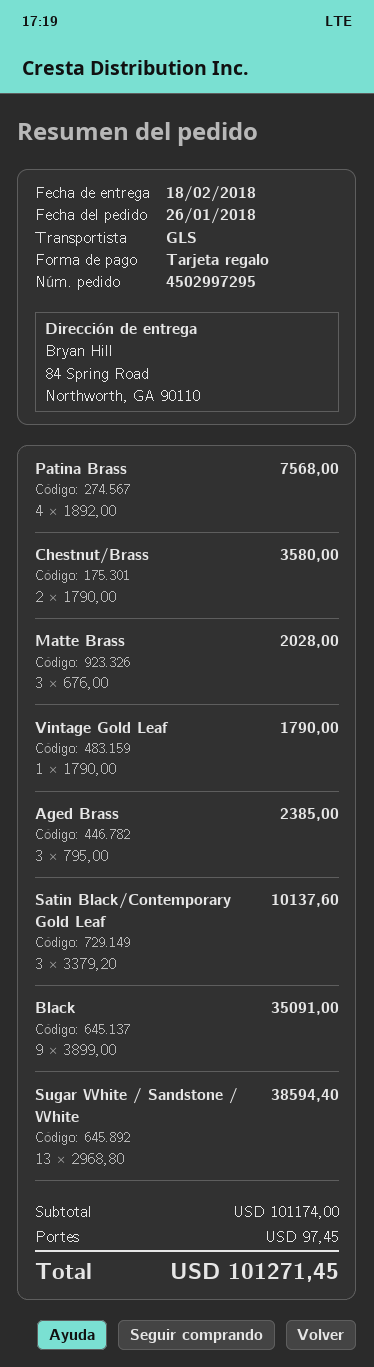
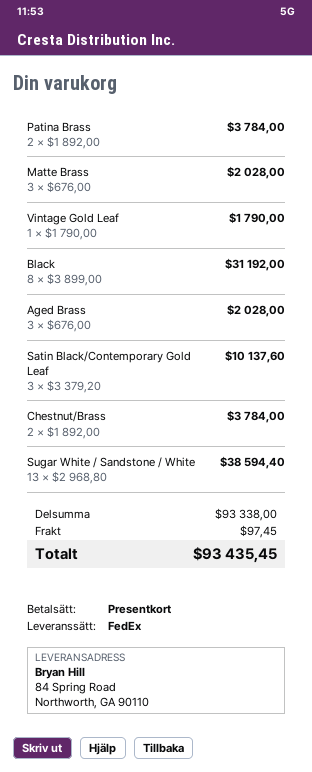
shipping method: GLS -> FedEx
Patina Brass: 4 x 1892.00 = 7568.00 -> 2 x 1892.00 = 3784.00
Chestnut/Brass: 2 x 1790.00 = 3580.00 -> 2 x 1892.00 = 3784.00
Aged Brass: 3 x 795.00 = 2385.00 -> 3 x 676.00 = 2028.00
Black: 9 x 3899.00 = 35091.00 -> 8 x 3899.00 = 31192.00
subtotal: 101174.00 -> 93338.00
total: 101271.45 -> 93435.45

